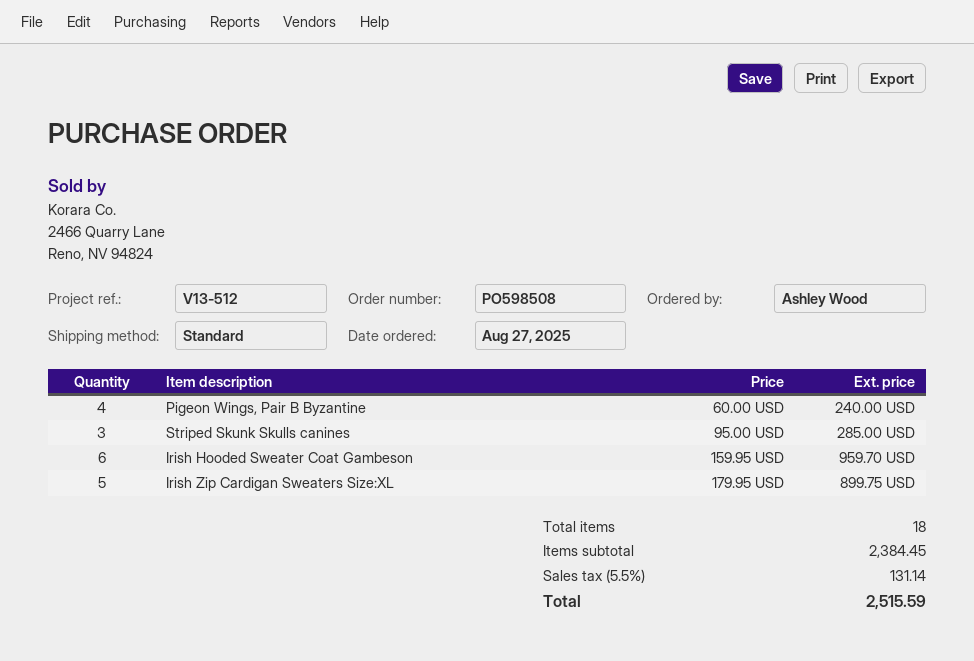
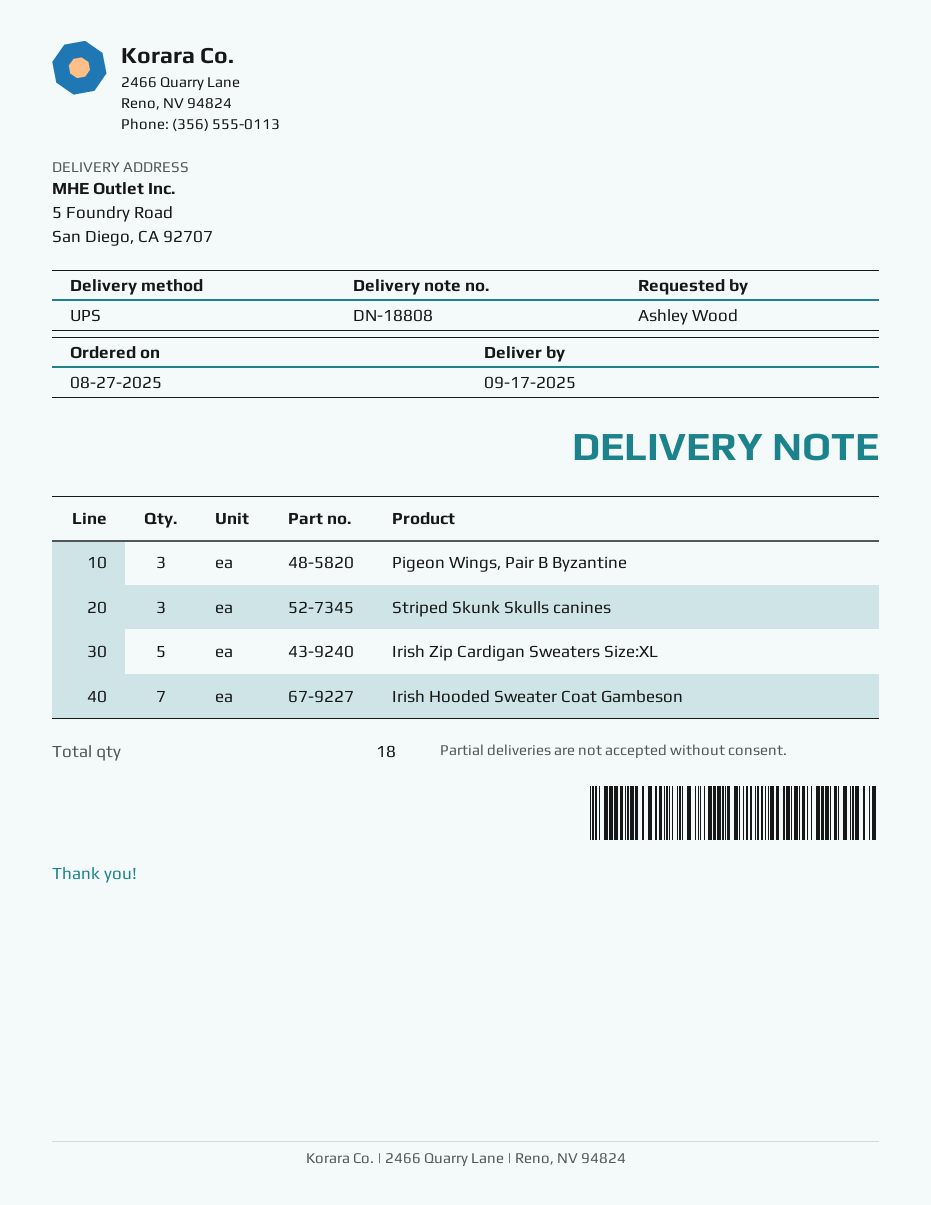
shipping method: standard -> UPS
Pigeon Wings, Pair B Byzantine: 4 -> 3
Irish Hooded Sweater Coat Gambeson: 6 -> 7

